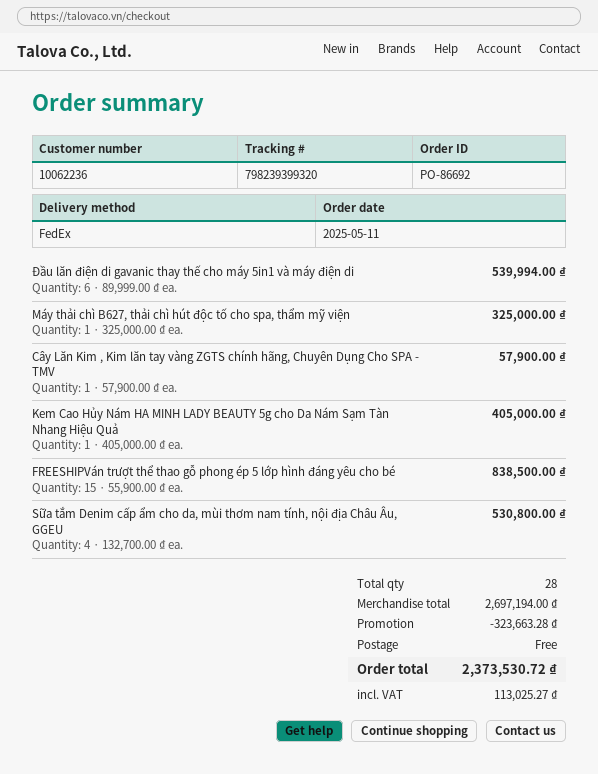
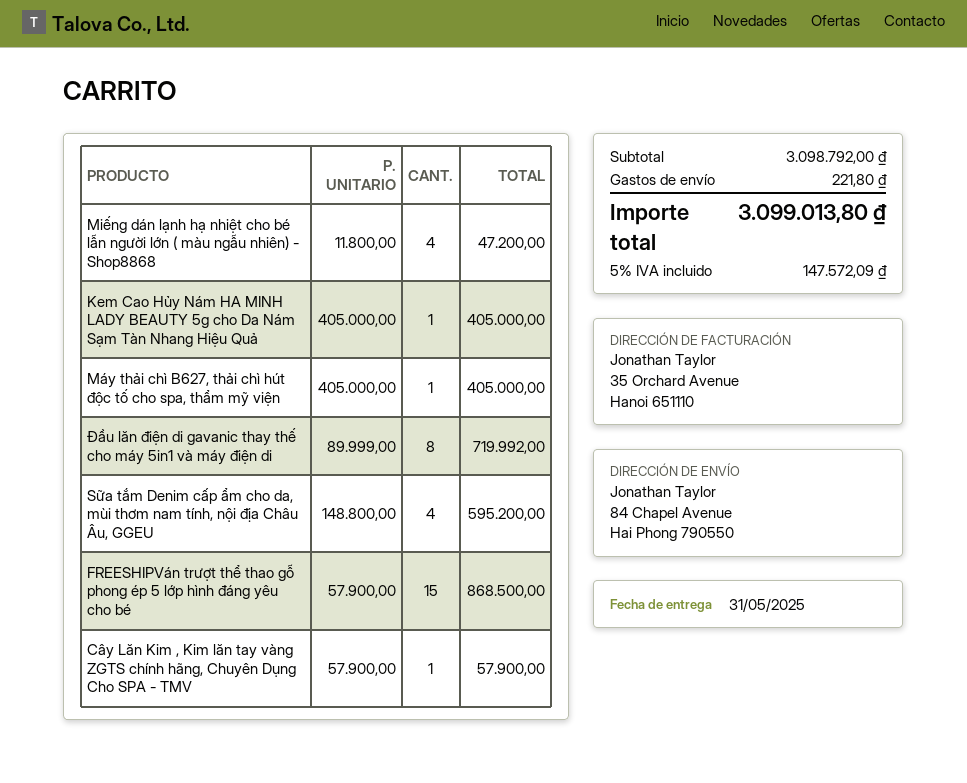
Đầu lăn điện di gavanic thay thế cho máy 5in1 và máy điện di: 6 x 89999.00 = 539994.00 -> 8 x 89999.00 = 719992.00
Máy thải chì B627, thải chì hút độc tố cho spa, thẩm mỹ viện: 1 x 325000.00 = 325000.00 -> 1 x 405000.00 = 405000.00
FREESHIPVán trượt thể thao gỗ phong ép 5 lớp hình đáng yêu cho bé: 15 x 55900.00 = 838500.00 -> 15 x 57900.00 = 868500.00
Sữa tắm Denim cấp ẩm cho da, mùi thơm nam tính, nội địa Châu Âu, GGEU: 4 x 132700.00 = 530800.00 -> 4 x 148800.00 = 595200.00
Miếng dán lạnh hạ nhiệt cho bé lẫn người lớn ( màu ngẫu nhiên) - Shop8868: none -> 4 x 11800.00 = 47200.00
subtotal: 2697194.00 -> 3098792.00
discount: 323663.28 -> none
shipping: 0.00 -> 221.80
tax: 113025.27 -> 147572.09
total: 2373530.72 -> 3099013.80

